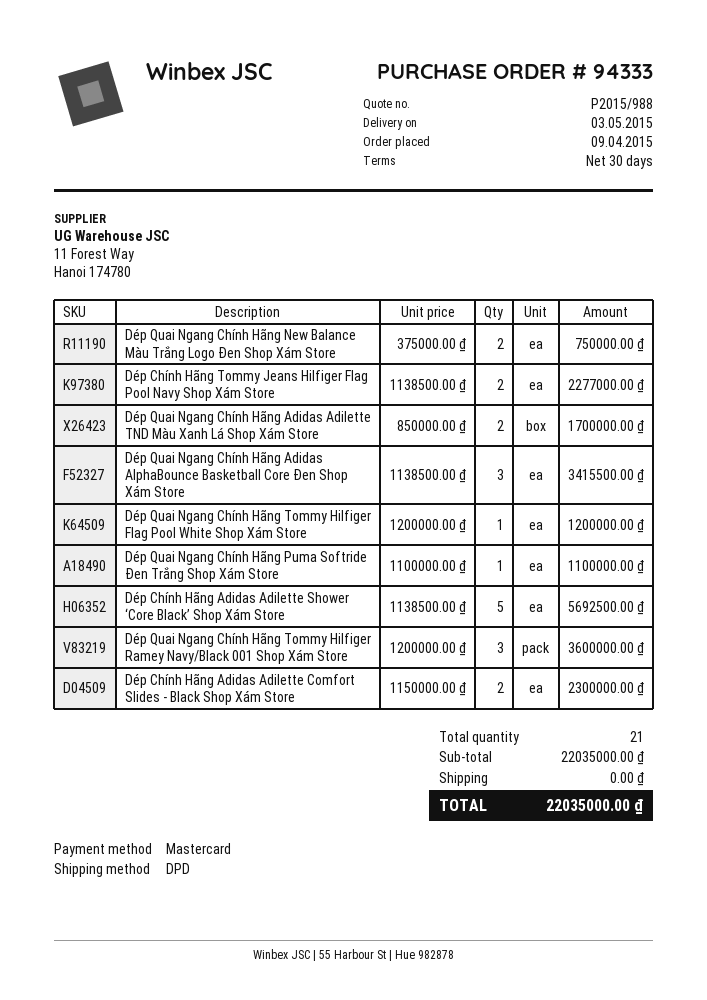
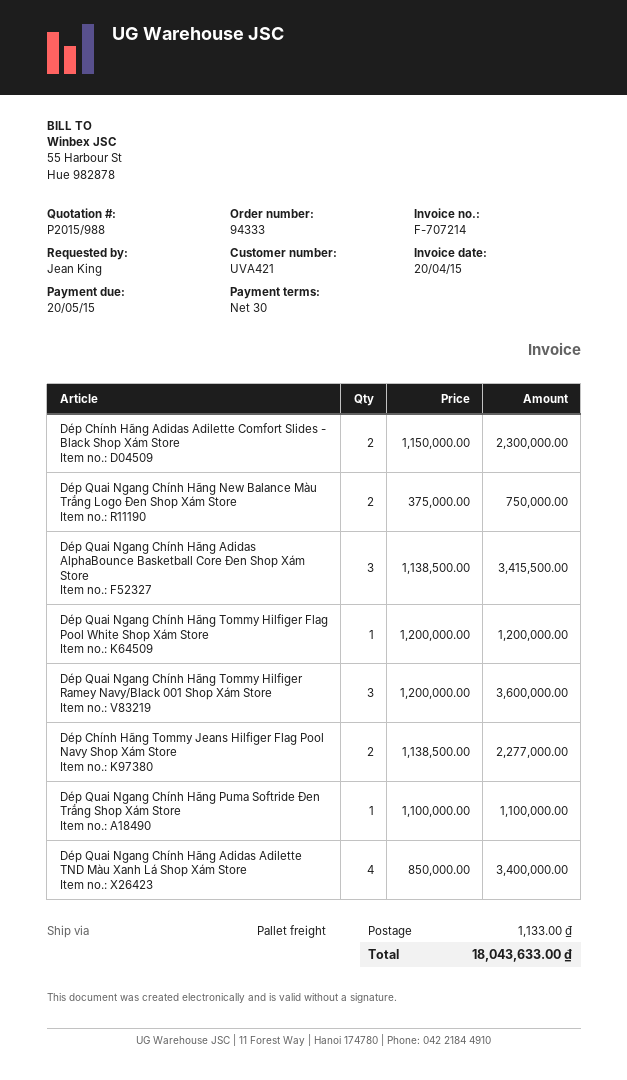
shipping method: DPD -> pallet freight
Dép Quai Ngang Chính Hãng Adidas Adilette TND Màu Xanh Lá Shop Xám Store: 2 x 850000.00 = 1700000.00 -> 4 x 850000.00 = 3400000.00
Dép Chính Hãng Adidas Adilette Shower ‘Core Black’ Shop Xám Store: 5 x 1138500.00 = 5692500.00 -> none
shipping: 0.00 -> 1133.00
total: 22035000.00 -> 18043633.00

